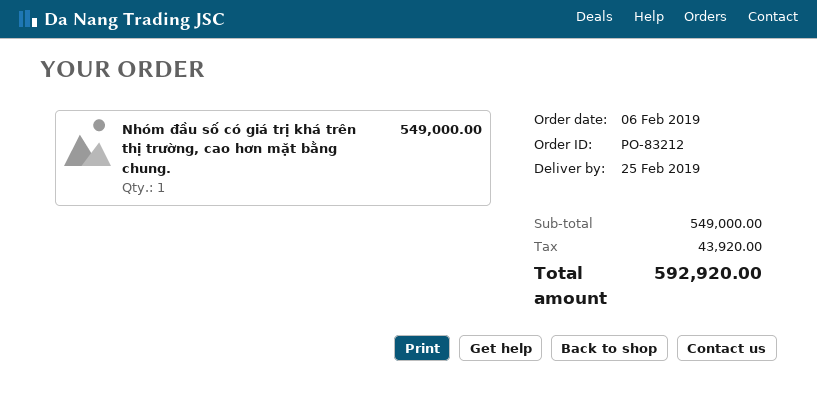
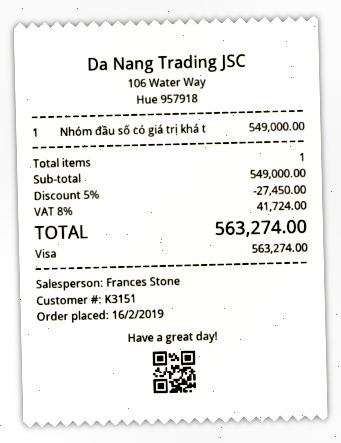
order date: 2019-02-06 -> 2019-02-16
discount: none -> 5% = 27450.00
tax: 43920.00 -> 41724.00
total: 592920.00 -> 563274.00

